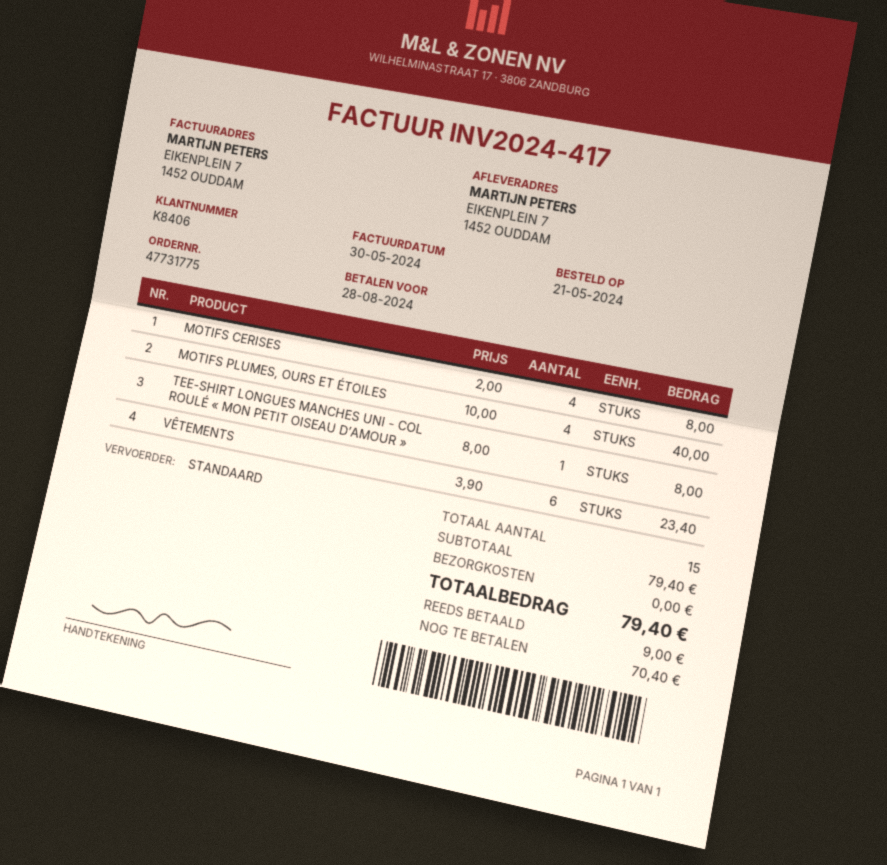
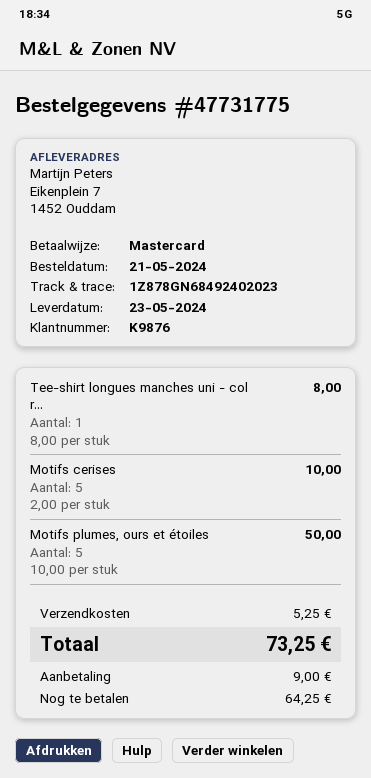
customer number: K8406 -> K9876
MOTIFS CERISES: 4 x 2.00 = 8.00 -> 5 x 2.00 = 10.00
MOTIFS PLUMES, OURS ET ÉTOILES: 4 x 10.00 = 40.00 -> 5 x 10.00 = 50.00
VÊTEMENTS: 6 x 3.90 = 23.40 -> none
shipping: 0.00 -> 5.25
total: 79.40 -> 73.25
balance: 70.40 -> 64.25

